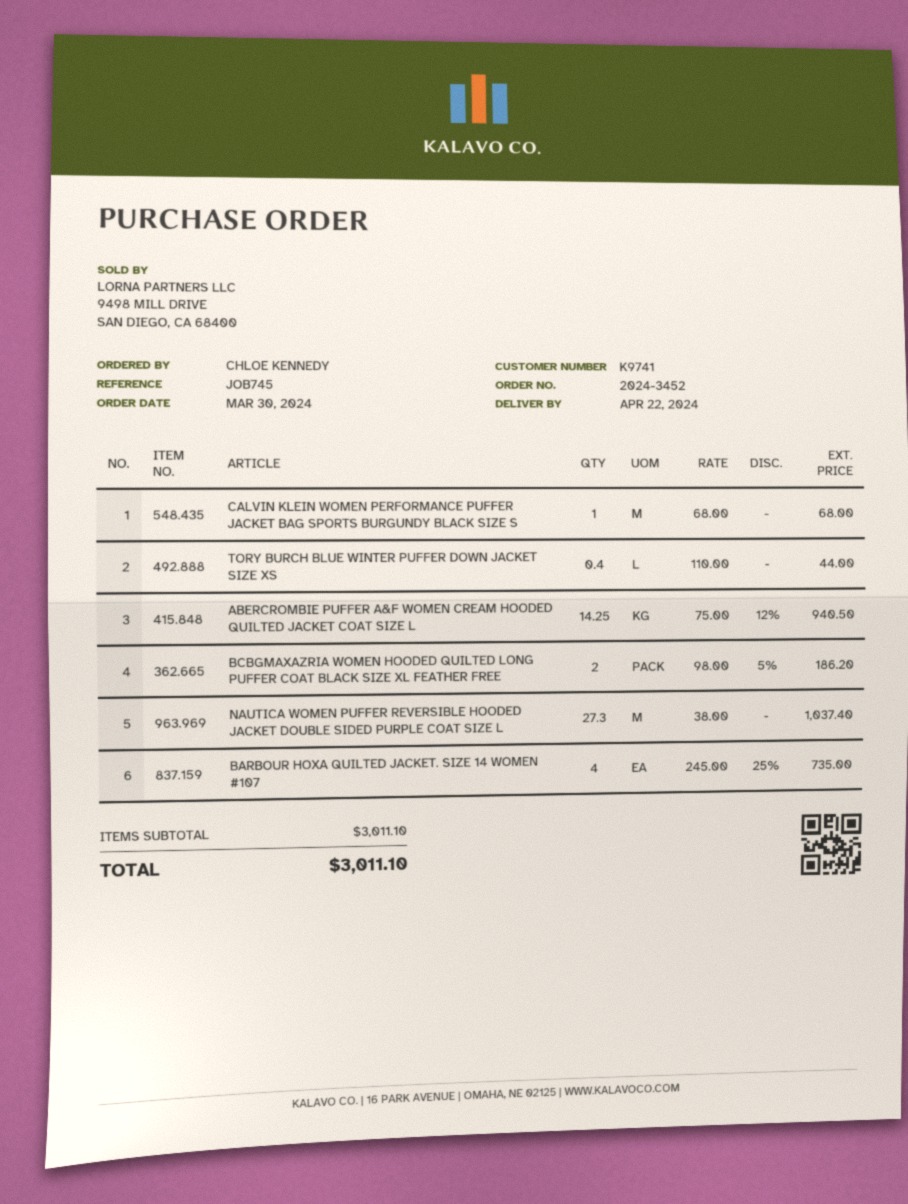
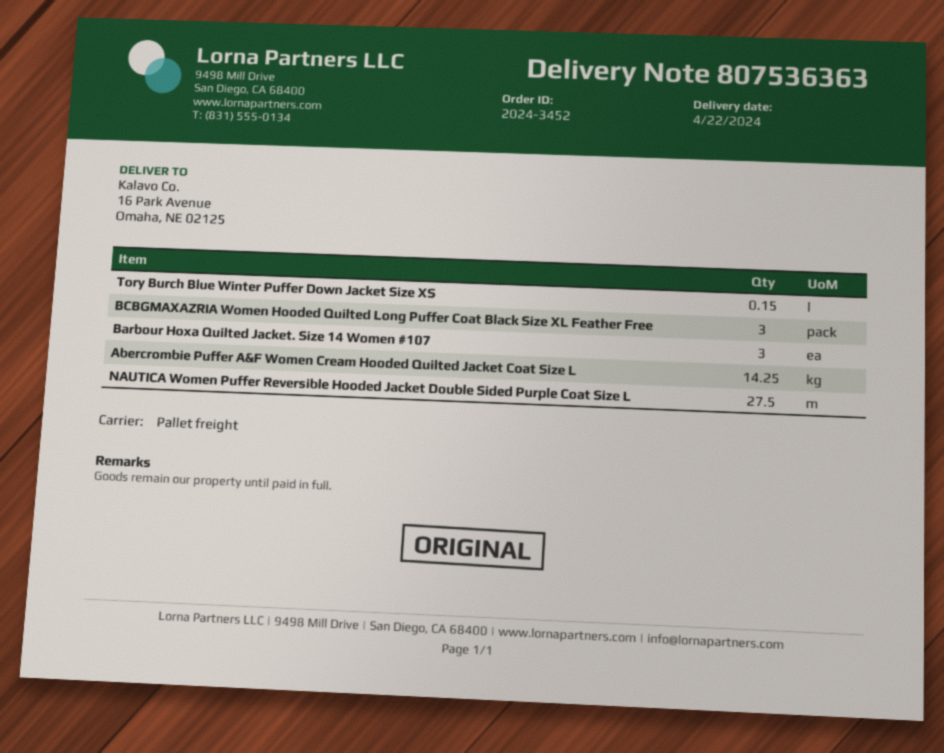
CALVIN KLEIN WOMEN PERFORMANCE PUFFER JACKET BAG SPORTS BURGUNDY BLACK SIZE S: 1 -> none
TORY BURCH BLUE WINTER PUFFER DOWN JACKET SIZE XS: 0.4 -> 0.15
BCBGMAXAZRIA WOMEN HOODED QUILTED LONG PUFFER COAT BLACK SIZE XL FEATHER FREE: 2 -> 3
NAUTICA WOMEN PUFFER REVERSIBLE HOODED JACKET DOUBLE SIDED PURPLE COAT SIZE L: 27.3 -> 27.5
BARBOUR HOXA QUILTED JACKET. SIZE 14 WOMEN #107: 4 -> 3

